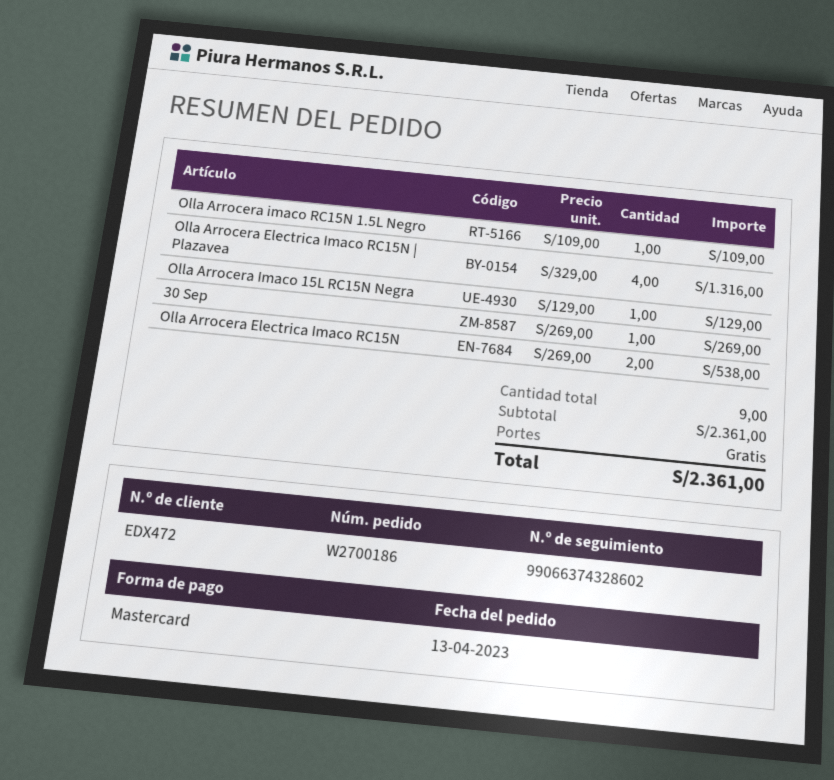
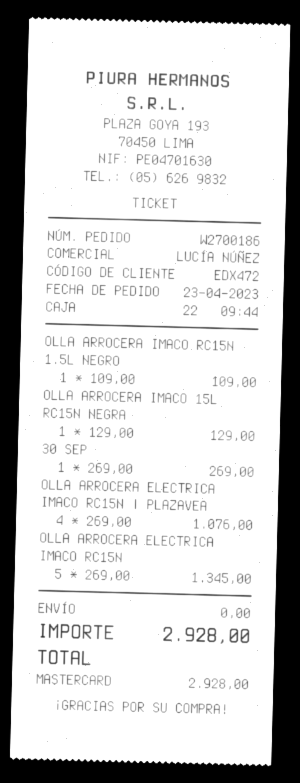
order date: 2023-04-13 -> 2023-04-23
Olla Arrocera Electrica Imaco RC15N | Plazavea: 4 x 329.00 = 1316.00 -> 4 x 269.00 = 1076.00
Olla Arrocera Electrica Imaco RC15N: 2 x 269.00 = 538.00 -> 5 x 269.00 = 1345.00
total: 2361.00 -> 2928.00

